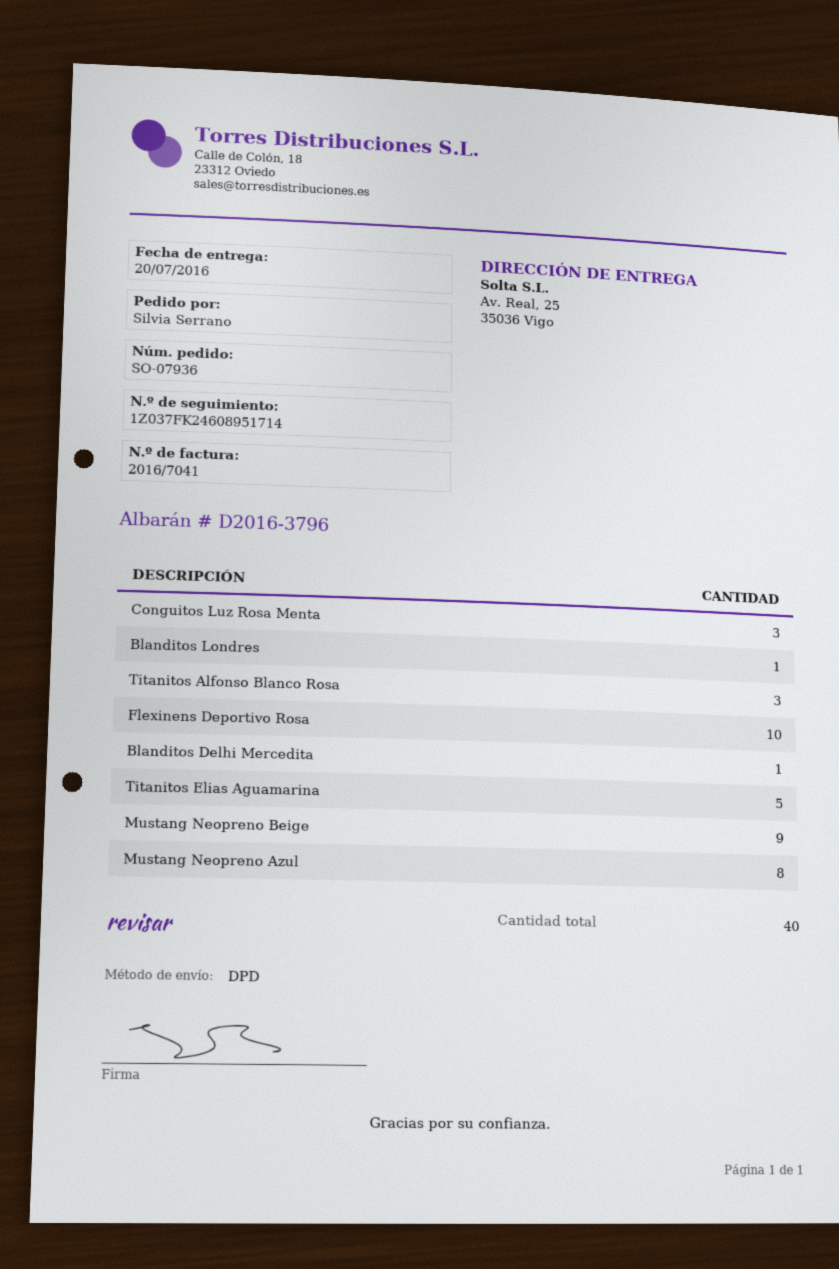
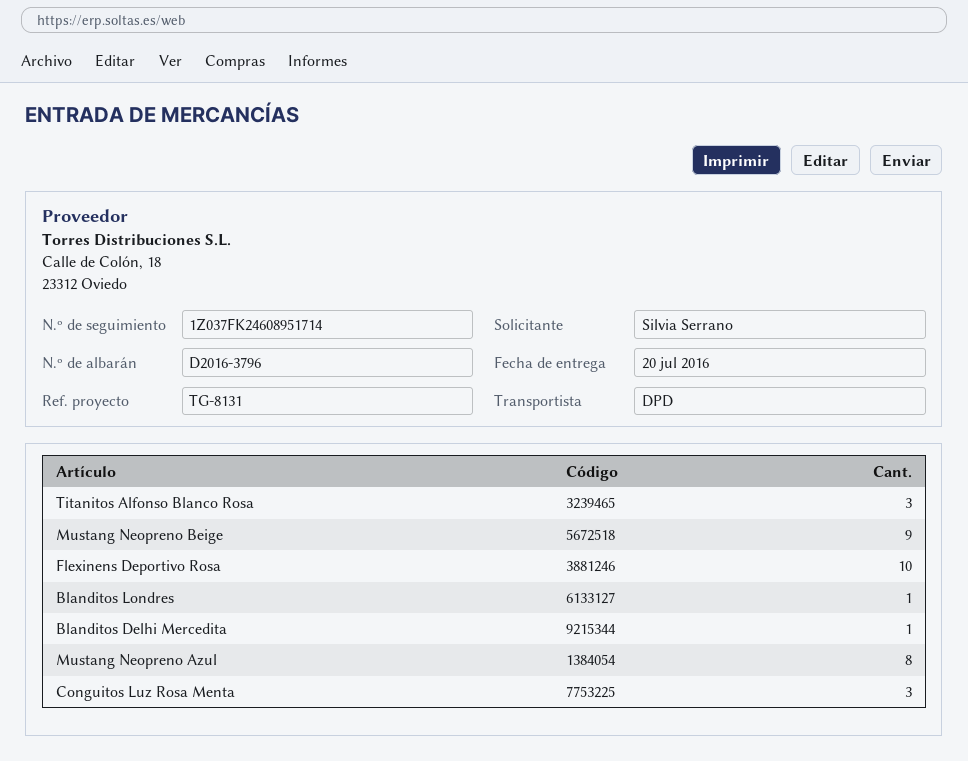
Titanitos Elias Aguamarina: 5 -> none

